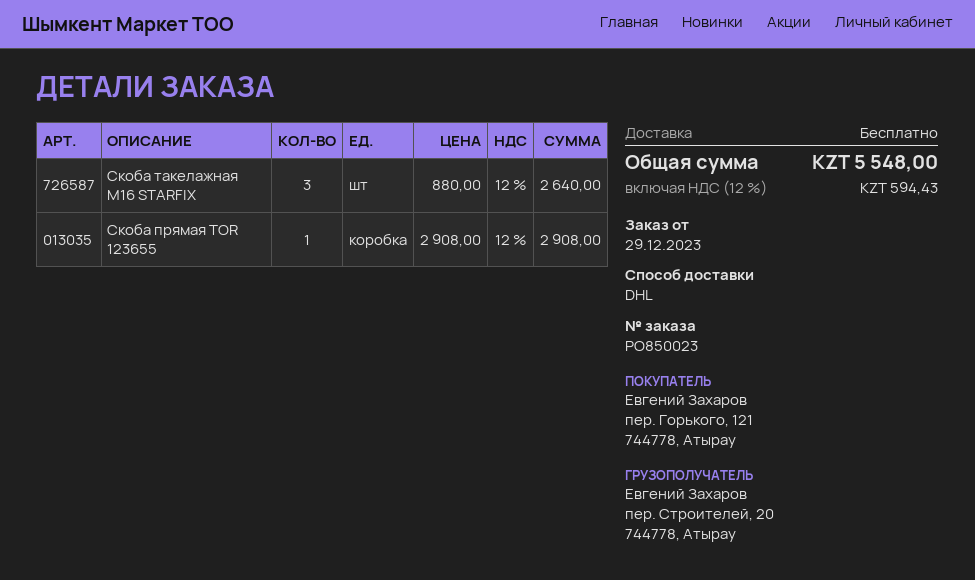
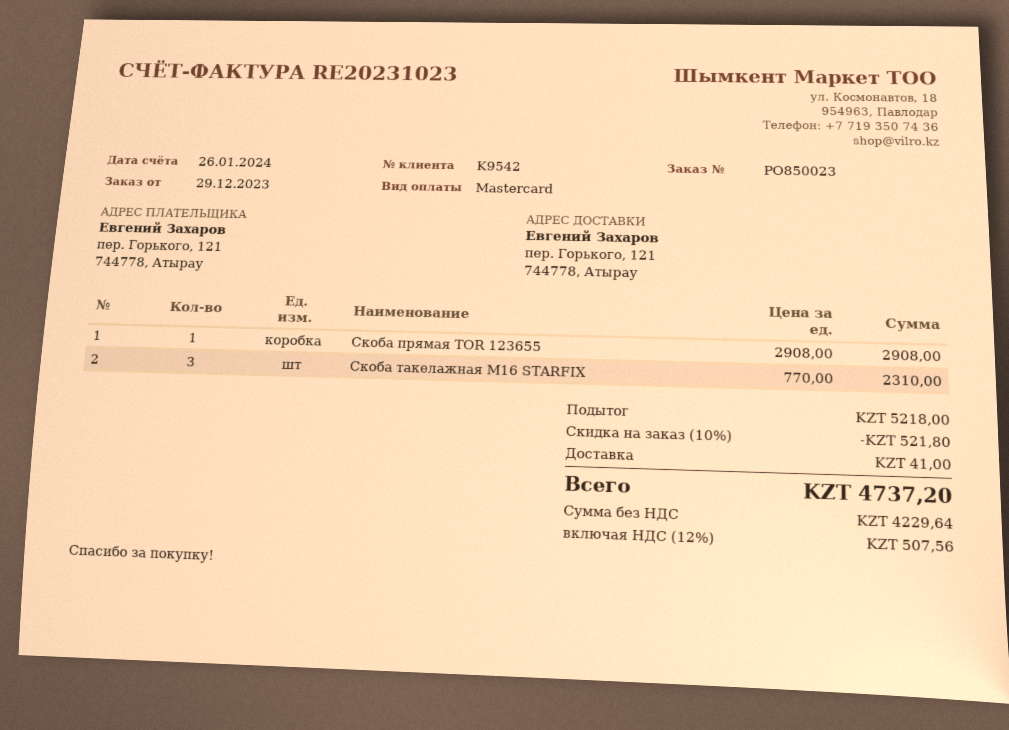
ship to: пер. Строителей, 20, 744778, Атырау -> пер. Горького, 121, 744778, Атырау
Скоба такелажная М16 STARFIX: 3 x 880.00 = 2640.00 -> 3 x 770.00 = 2310.00
discount: none -> 10% = 521.80
shipping: 0.00 -> 41.00
tax: 12% = 594.43 -> 12% = 507.56
total: 5548.00 -> 4737.20

